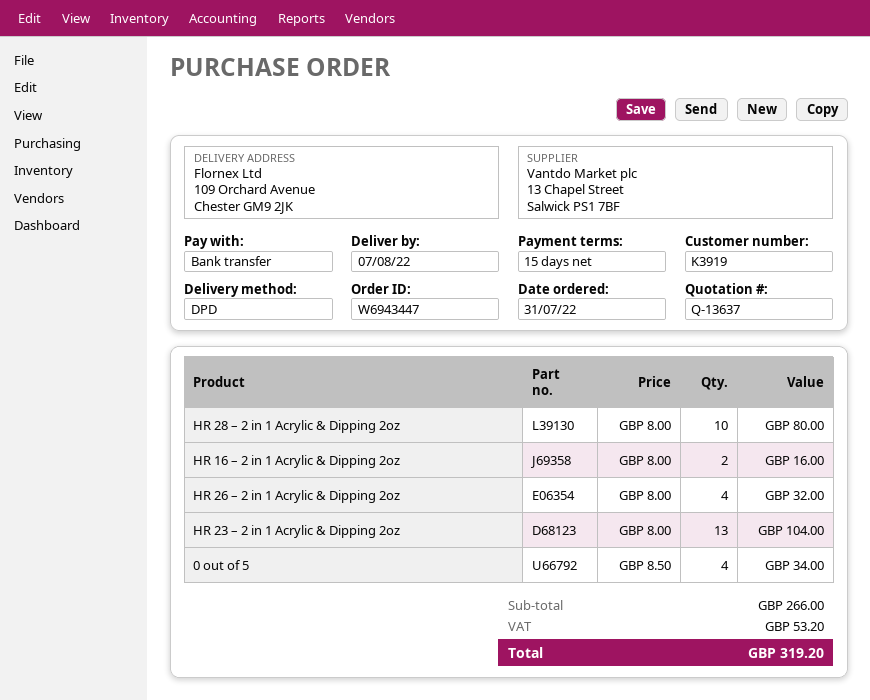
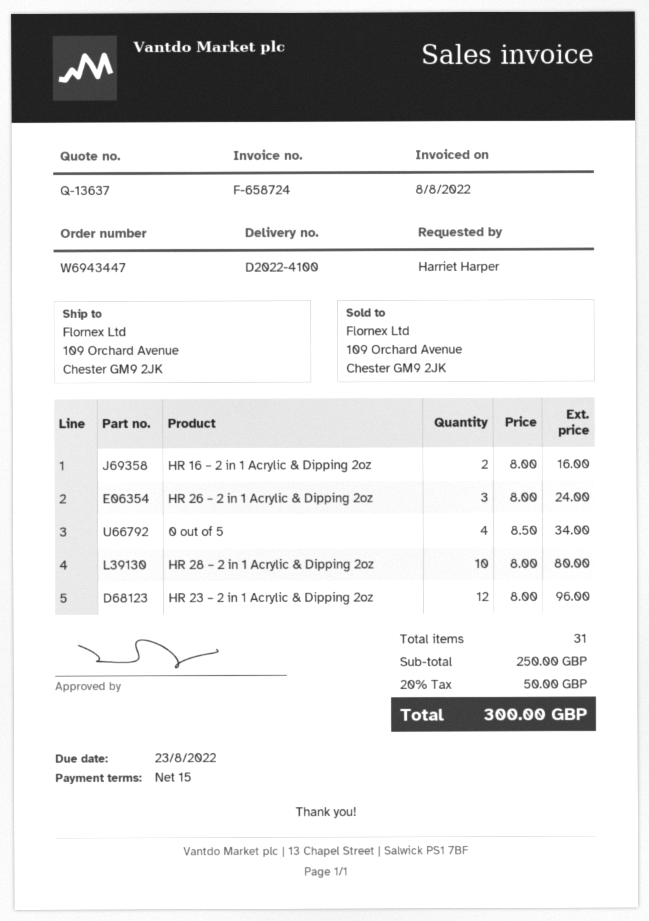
HR 26 – 2 in 1 Acrylic & Dipping 2oz: 4 x 8.00 = 32.00 -> 3 x 8.00 = 24.00
HR 23 – 2 in 1 Acrylic & Dipping 2oz: 13 x 8.00 = 104.00 -> 12 x 8.00 = 96.00
subtotal: 266.00 -> 250.00
tax: 53.20 -> 50.00
total: 319.20 -> 300.00

